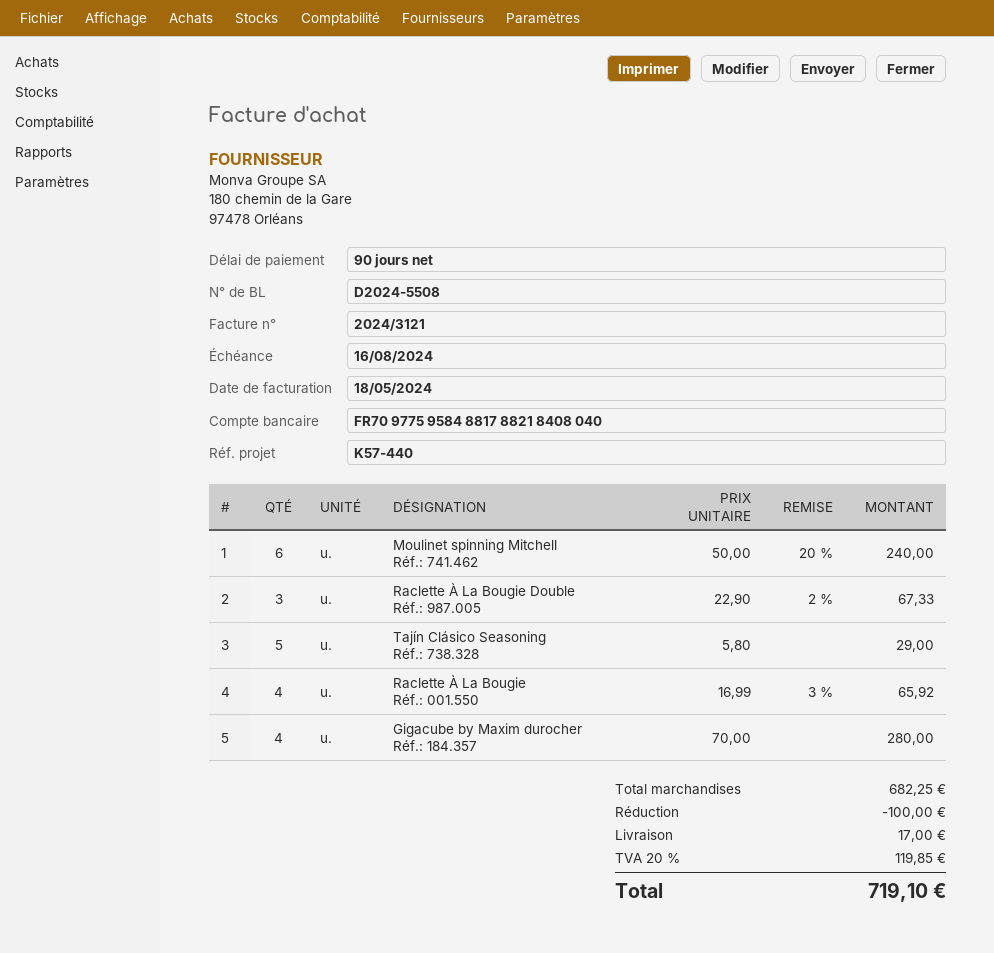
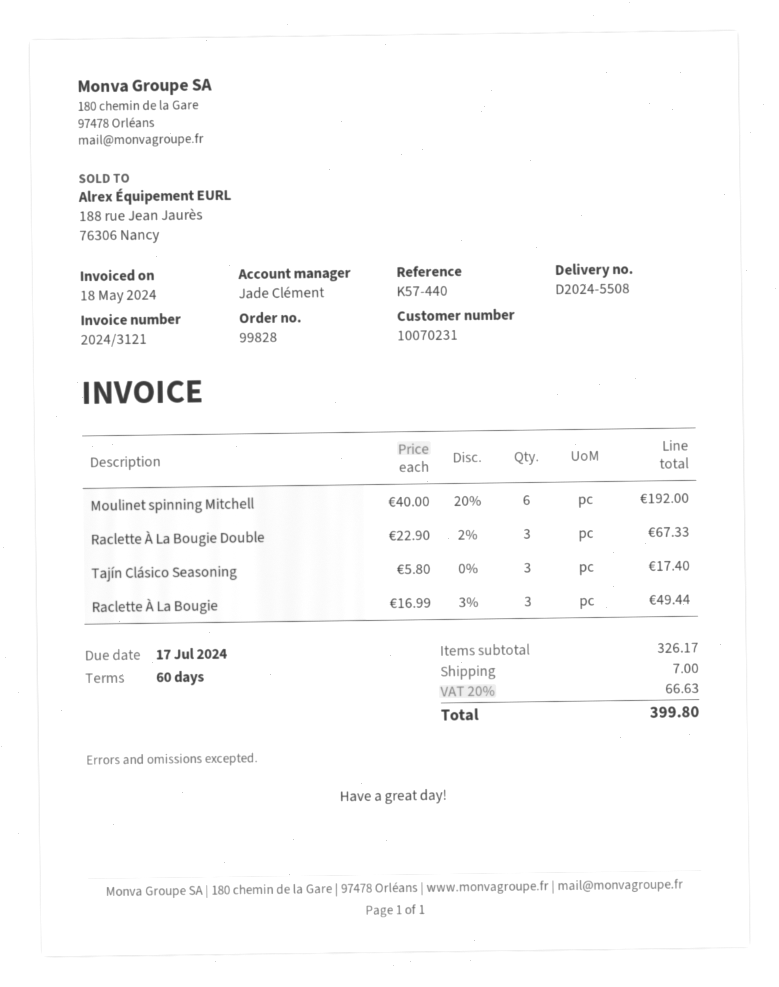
payment terms: 90 days -> 60 days
due date: 2024-08-16 -> 2024-07-17
Moulinet spinning Mitchell: 6 x 50.00 - 20% = 240.00 -> 6 x 40.00 - 20% = 192.00
Tajín Clásico Seasoning: 5 x 5.80 = 29.00 -> 3 x 5.80 = 17.40
Raclette À La Bougie: 4 x 16.99 - 3% = 65.92 -> 3 x 16.99 - 3% = 49.44
Gigacube by Maxim durocher: 4 x 70.00 = 280.00 -> none
subtotal: 682.25 -> 326.17
discount: 100.00 -> none
shipping: 17.00 -> 7.00
tax: 20% = 119.85 -> 20% = 66.63
total: 719.10 -> 399.80

